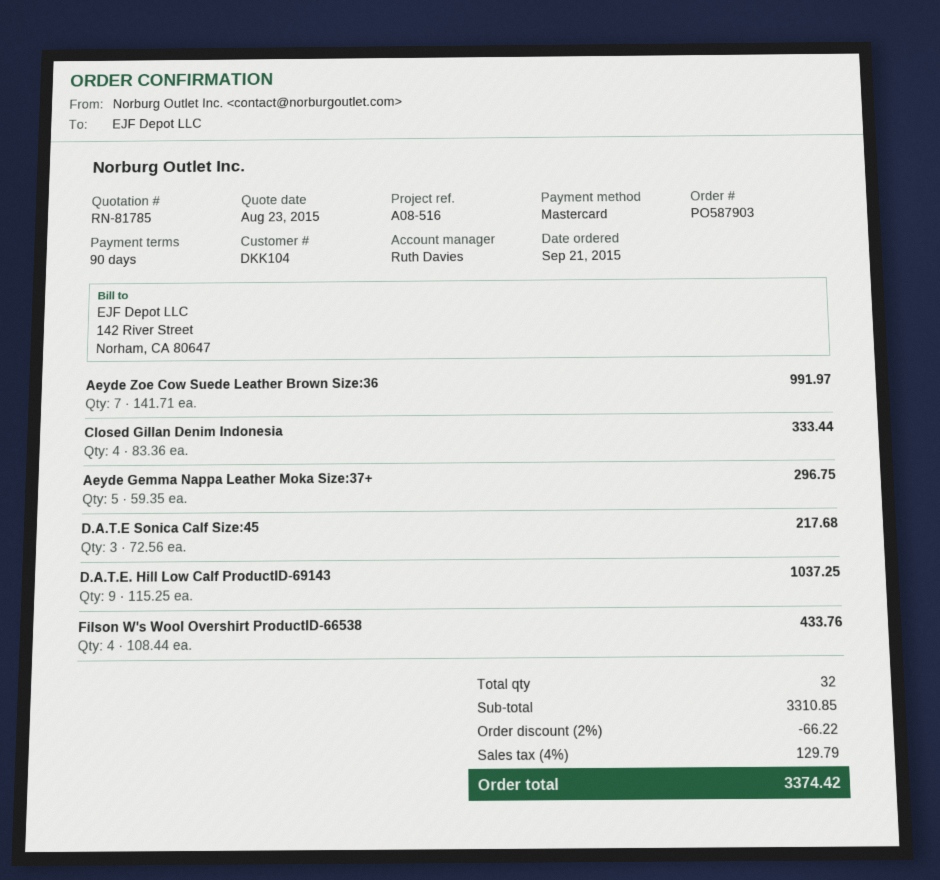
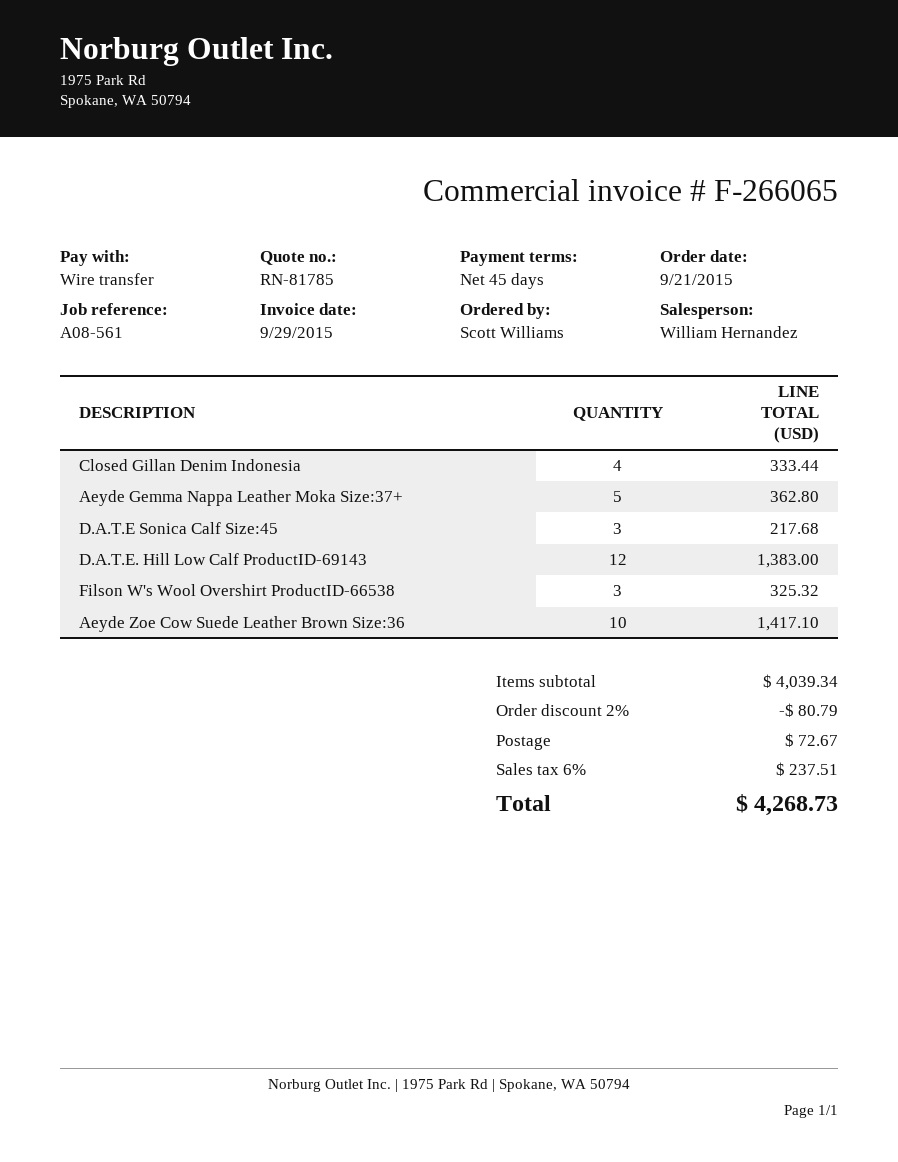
payment terms: 90 days -> 45 days
reference: A08-516 -> A08-561
sales rep: Ruth Davies -> William Hernandez
payment method: Mastercard -> bank transfer
Aeyde Zoe Cow Suede Leather Brown Size:36: 7 for 991.97 -> 10 for 1417.10
Aeyde Gemma Nappa Leather Moka Size:37+: 5 for 296.75 -> 5 for 362.80
D.A.T.E. Hill Low Calf ProductID-69143: 9 for 1037.25 -> 12 for 1383.00
Filson W's Wool Overshirt ProductID-66538: 4 for 433.76 -> 3 for 325.32
subtotal: 3310.85 -> 4039.34
discount: 2% = 66.22 -> 2% = 80.79
shipping: none -> 72.67
tax: 4% = 129.79 -> 6% = 237.51
total: 3374.42 -> 4268.73

